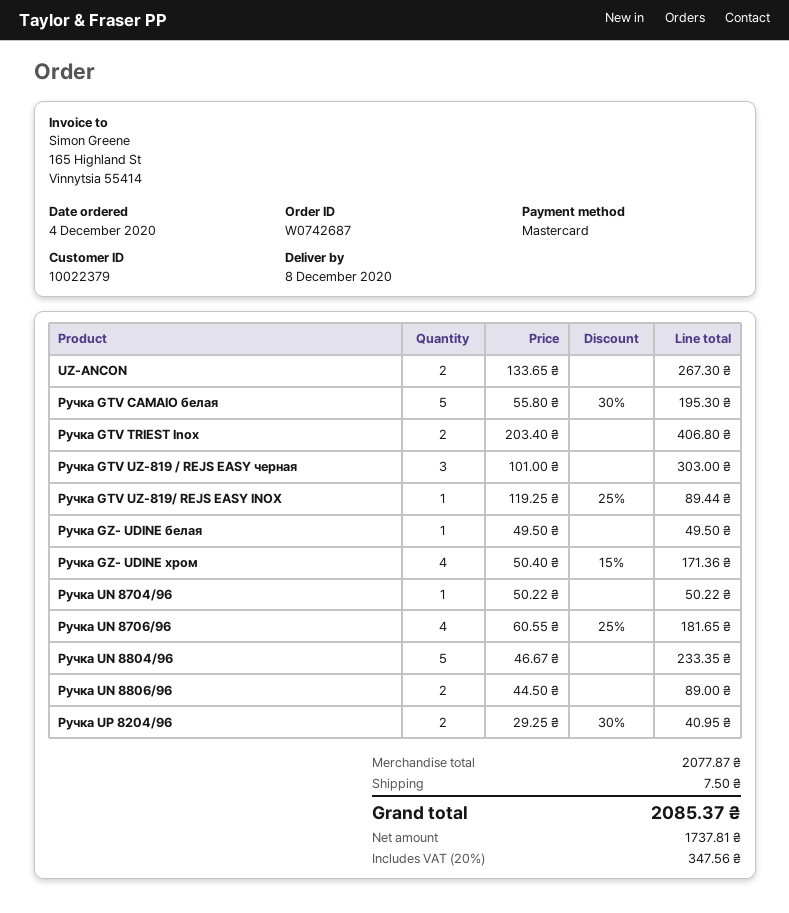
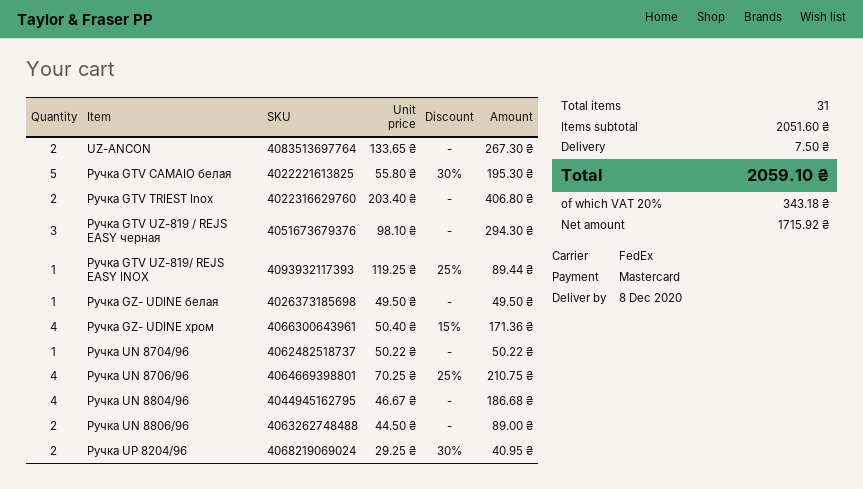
Ручка GTV UZ-819 / REJS EASY черная: 3 x 101.00 = 303.00 -> 3 x 98.10 = 294.30
Ручка UN 8706/96: 4 x 60.55 - 25% = 181.65 -> 4 x 70.25 - 25% = 210.75
Ручка UN 8804/96: 5 x 46.67 = 233.35 -> 4 x 46.67 = 186.68
subtotal: 2077.87 -> 2051.60
net: 1737.81 -> 1715.92
tax: 20% = 347.56 -> 20% = 343.18
total: 2085.37 -> 2059.10

